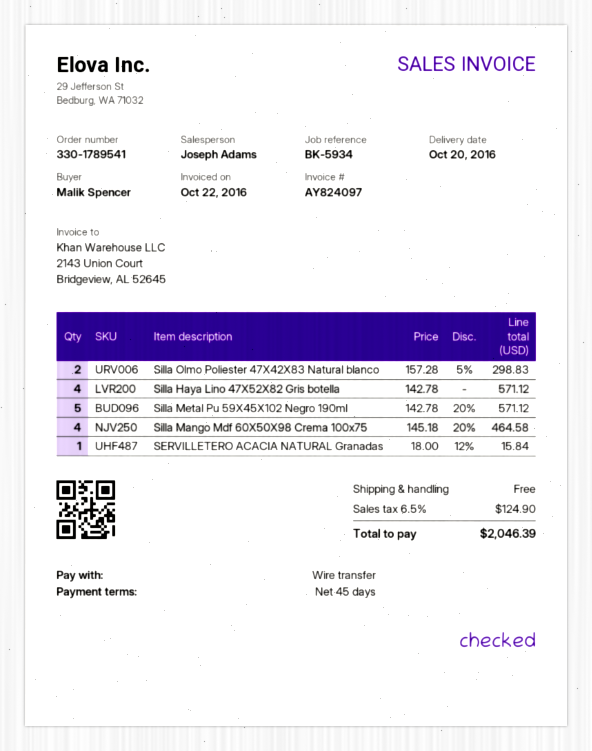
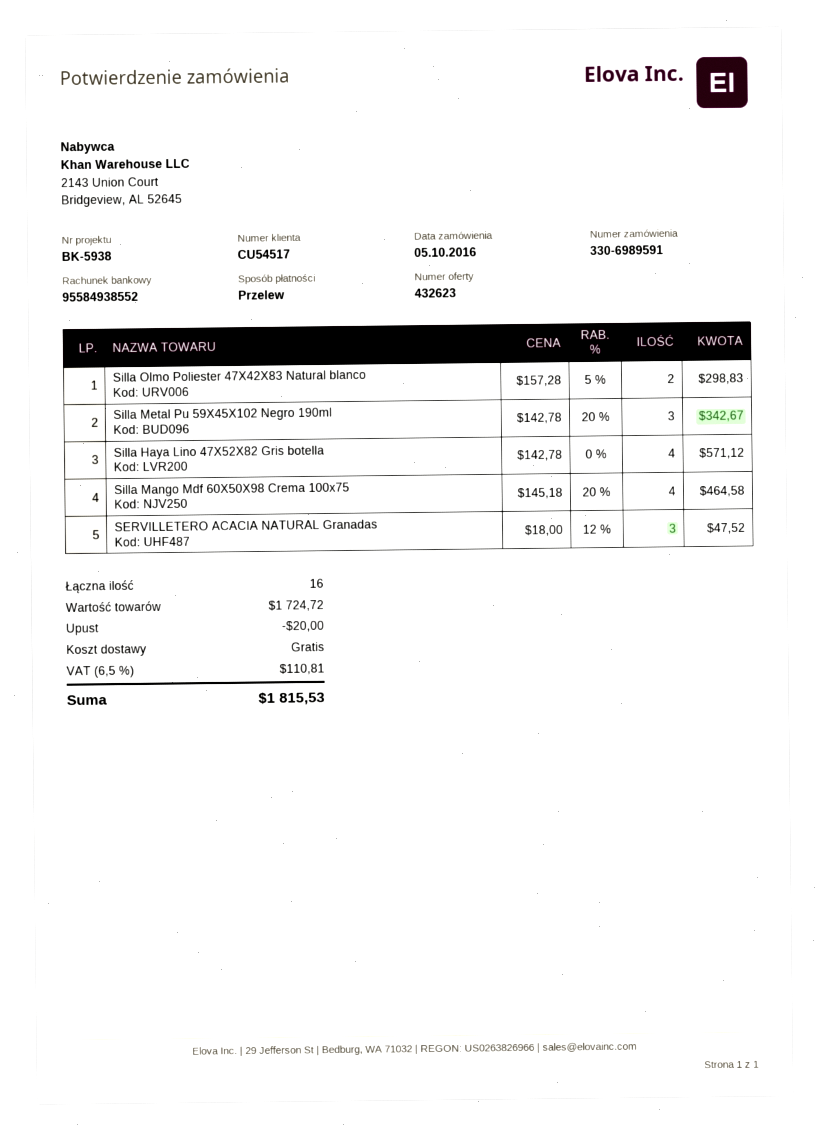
order number: 330-1789541 -> 330-6989591
reference: BK-5934 -> BK-5938
Silla Metal Pu 59X45X102 Negro 190ml: 5 x 142.78 - 20% = 571.12 -> 3 x 142.78 - 20% = 342.67
SERVILLETERO ACACIA NATURAL Granadas: 1 x 18.00 - 12% = 15.84 -> 3 x 18.00 - 12% = 47.52
discount: none -> 20.00
tax: 6.5% = 124.90 -> 6.5% = 110.81
total: 2046.39 -> 1815.53

